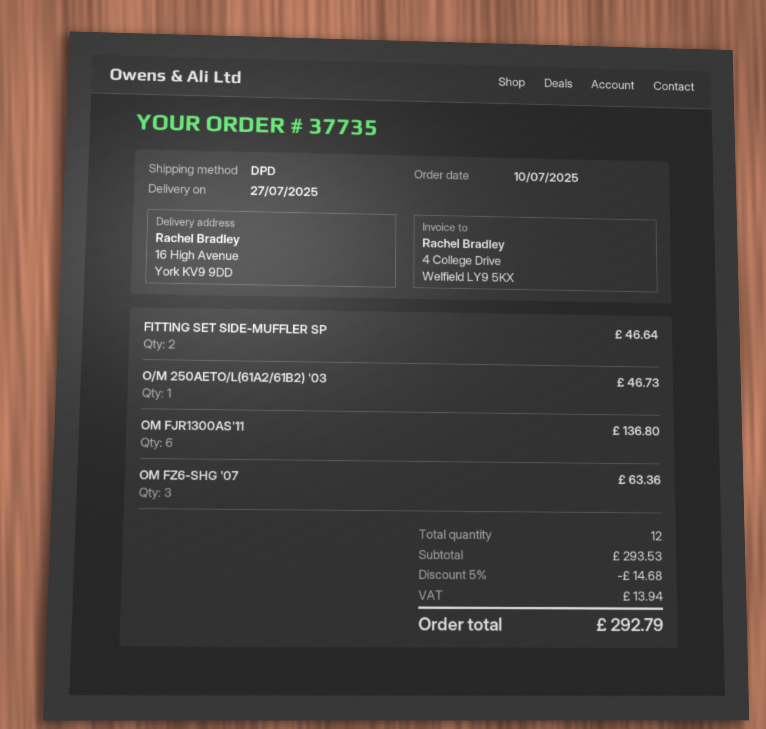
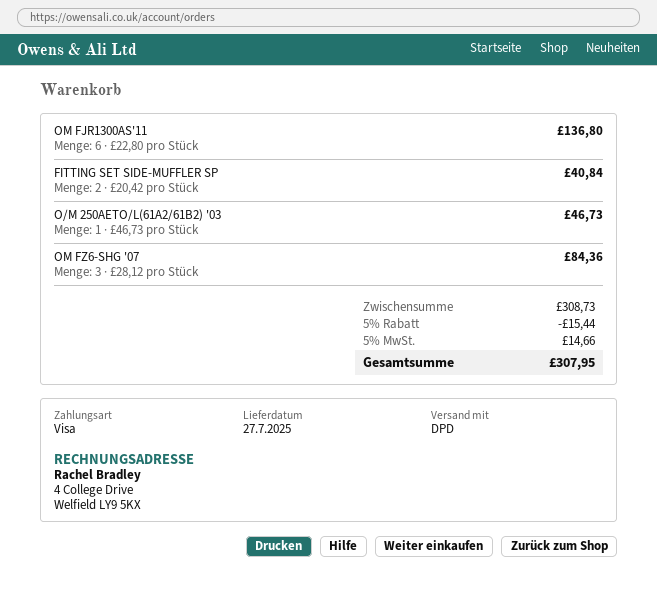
FITTING SET SIDE-MUFFLER SP: 2 for 46.64 -> 2 for 40.84
OM FZ6-SHG '07: 3 for 63.36 -> 3 for 84.36
subtotal: 293.53 -> 308.73
discount: 5% = 14.68 -> 5% = 15.44
tax: 13.94 -> 14.66
total: 292.79 -> 307.95

